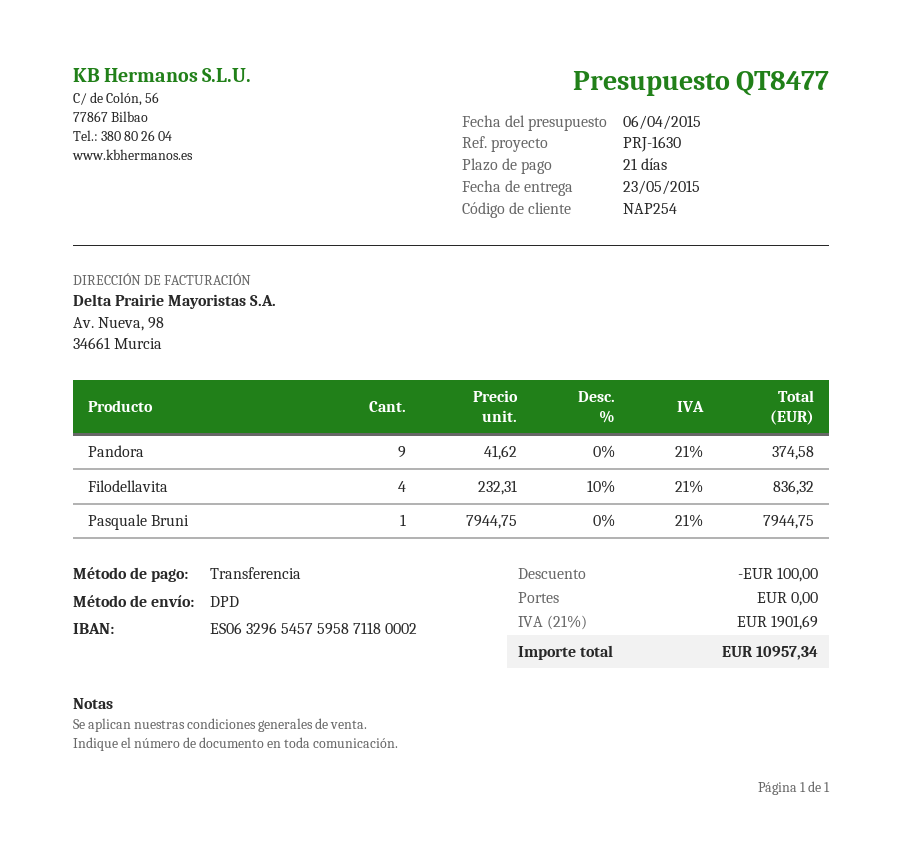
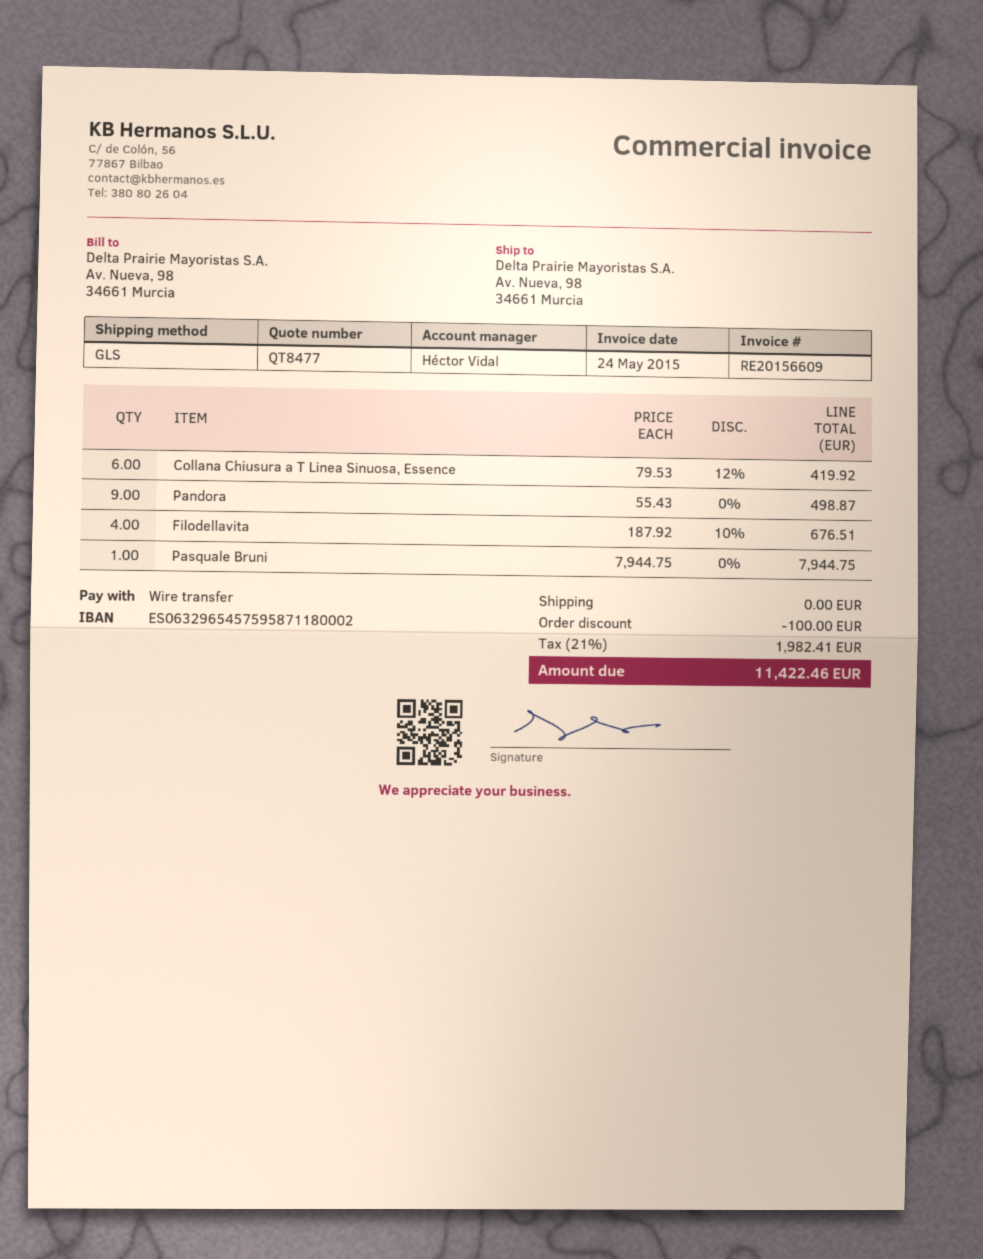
shipping method: DPD -> GLS
Pandora: 9 x 41.62 = 374.58 -> 9 x 55.43 = 498.87
Filodellavita: 4 x 232.31 - 10% = 836.32 -> 4 x 187.92 - 10% = 676.51
Collana Chiusura a T Linea Sinuosa, Essence: none -> 6 x 79.53 - 12% = 419.92
tax: 21% = 1901.69 -> 21% = 1982.41
total: 10957.34 -> 11422.46

